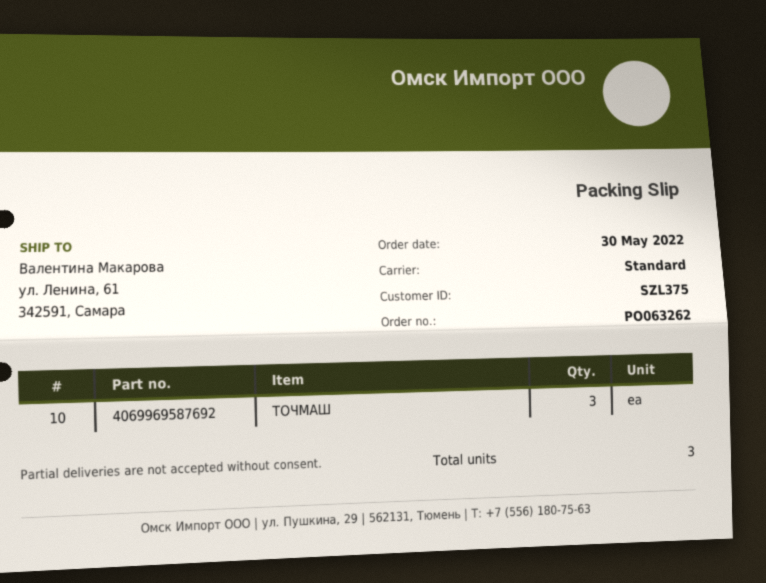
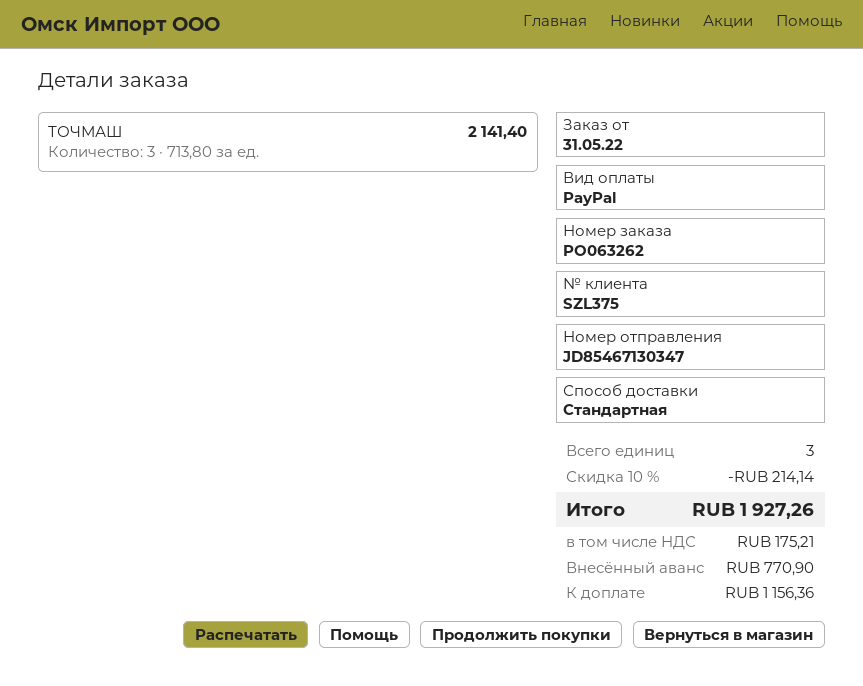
order date: 2022-05-30 -> 2022-05-31

